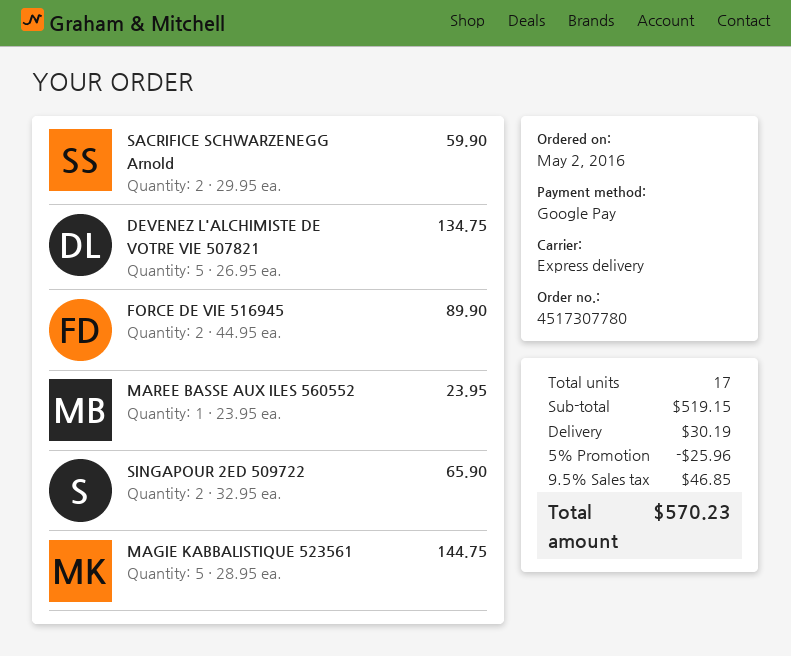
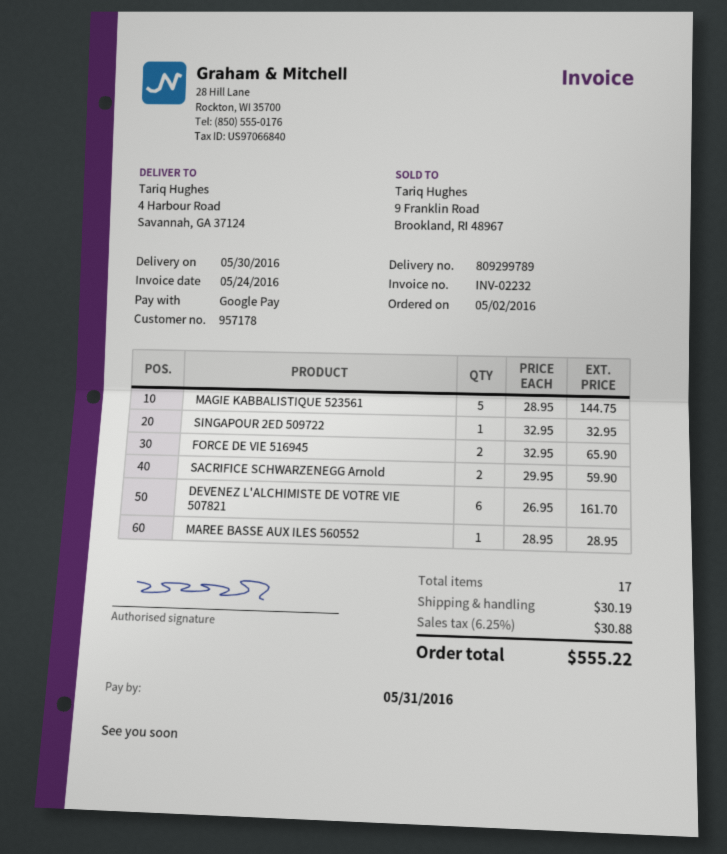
DEVENEZ L'ALCHIMISTE DE VOTRE VIE 507821: 5 x 26.95 = 134.75 -> 6 x 26.95 = 161.70
FORCE DE VIE 516945: 2 x 44.95 = 89.90 -> 2 x 32.95 = 65.90
MAREE BASSE AUX ILES 560552: 1 x 23.95 = 23.95 -> 1 x 28.95 = 28.95
SINGAPOUR 2ED 509722: 2 x 32.95 = 65.90 -> 1 x 32.95 = 32.95
discount: 5% = 25.96 -> none
tax: 9.5% = 46.85 -> 6.25% = 30.88
total: 570.23 -> 555.22

